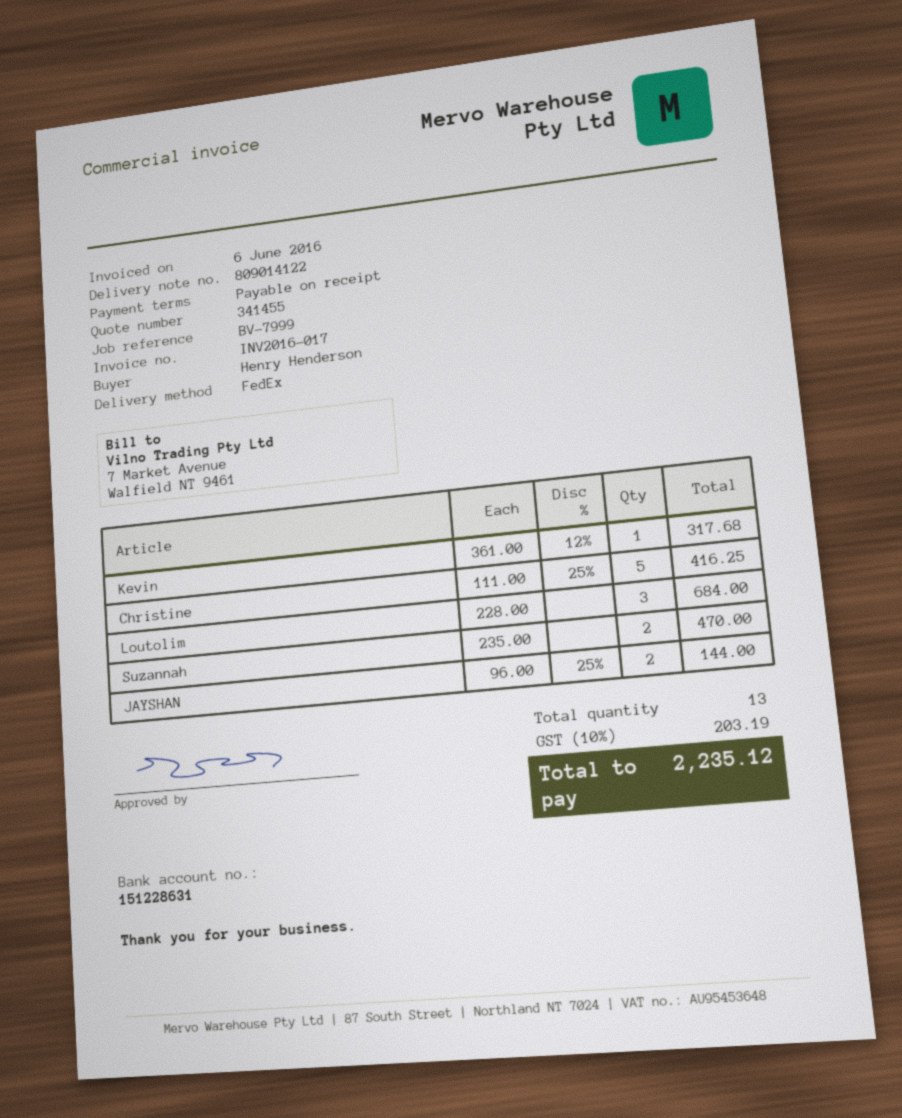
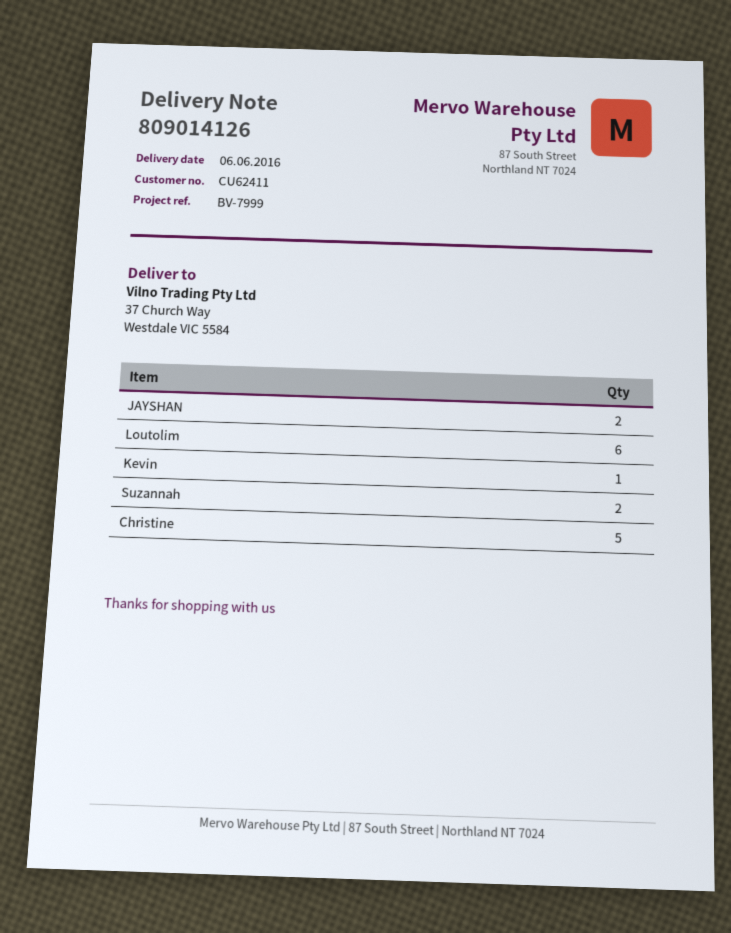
delivery note number: 809014122 -> 809014126
Loutolim: 3 -> 6

